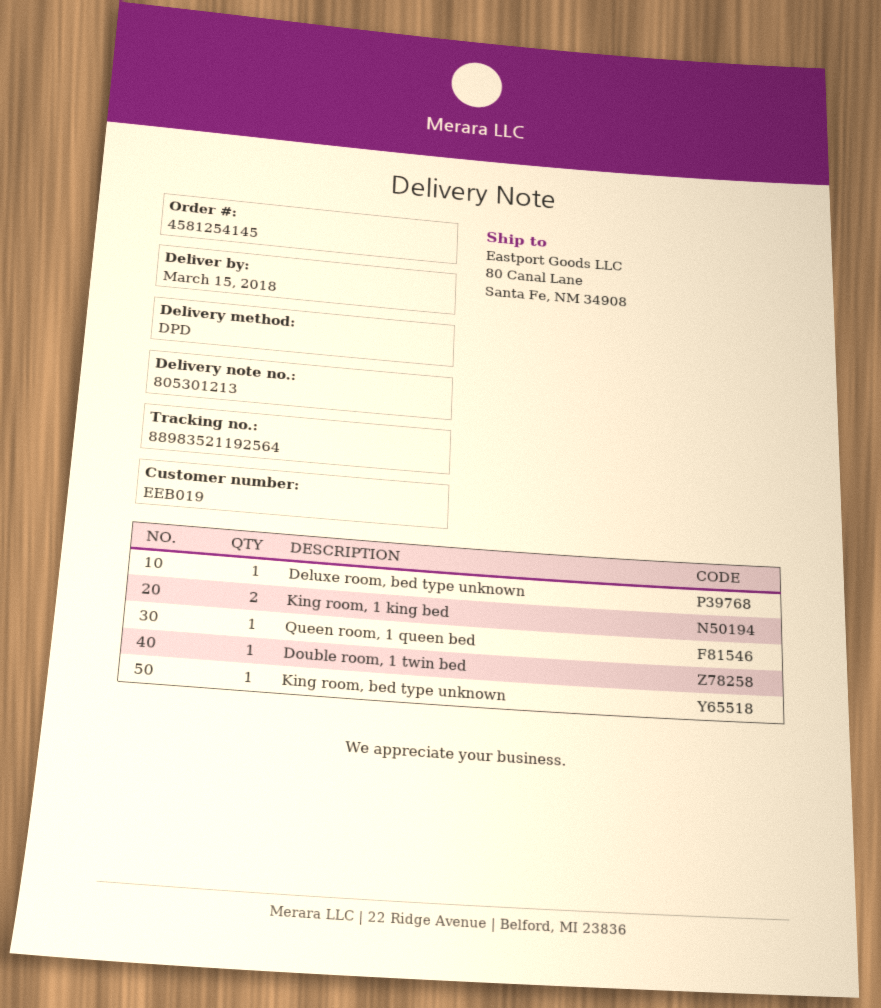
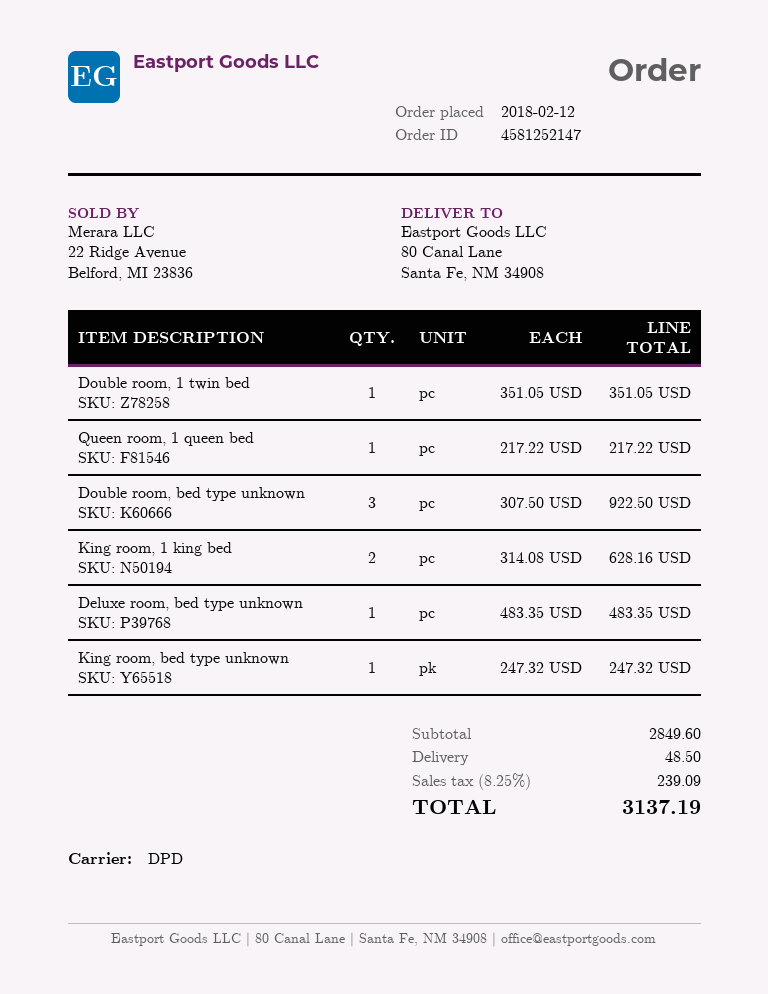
order number: 4581254145 -> 4581252147
Double room, bed type unknown: none -> 3

